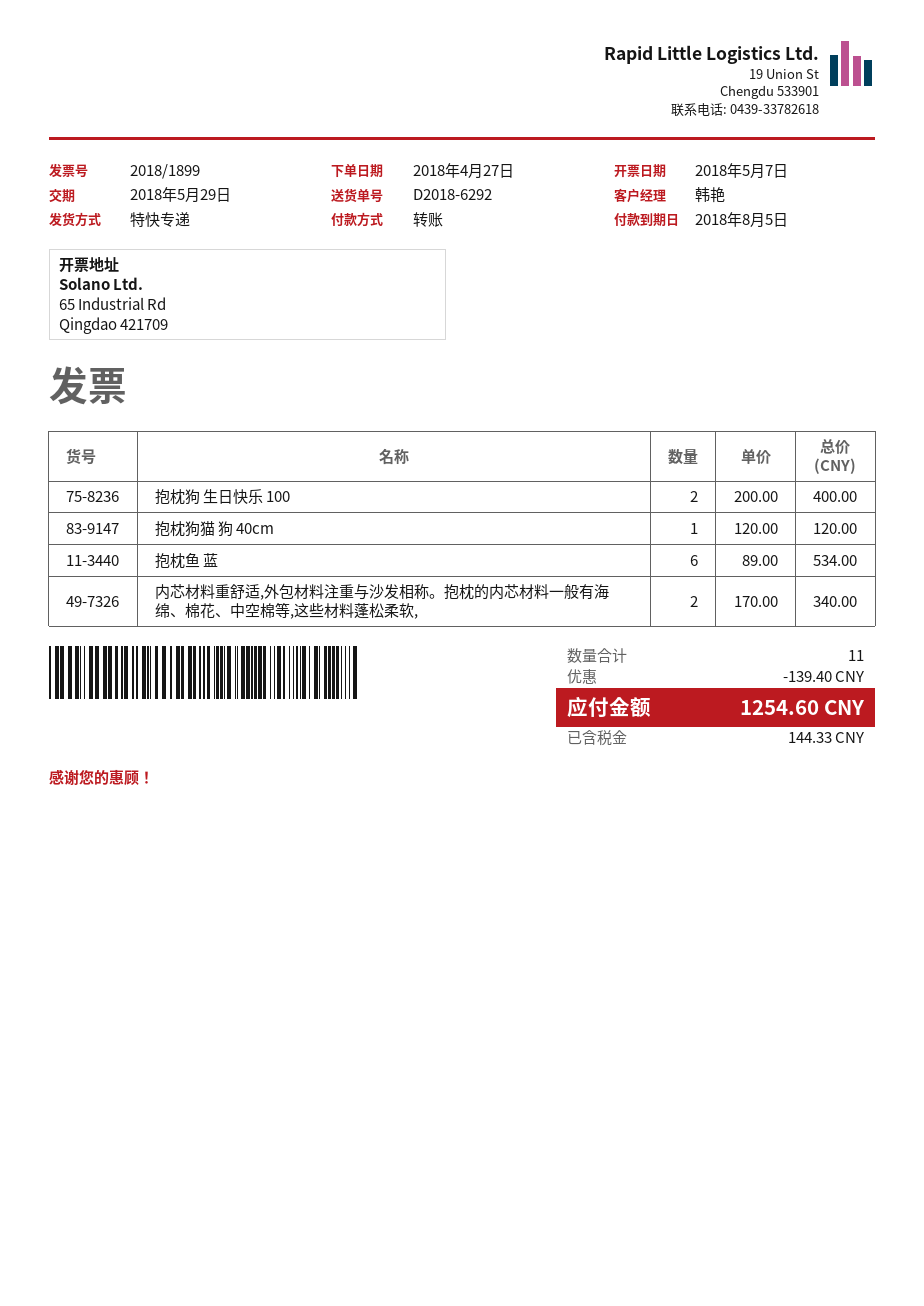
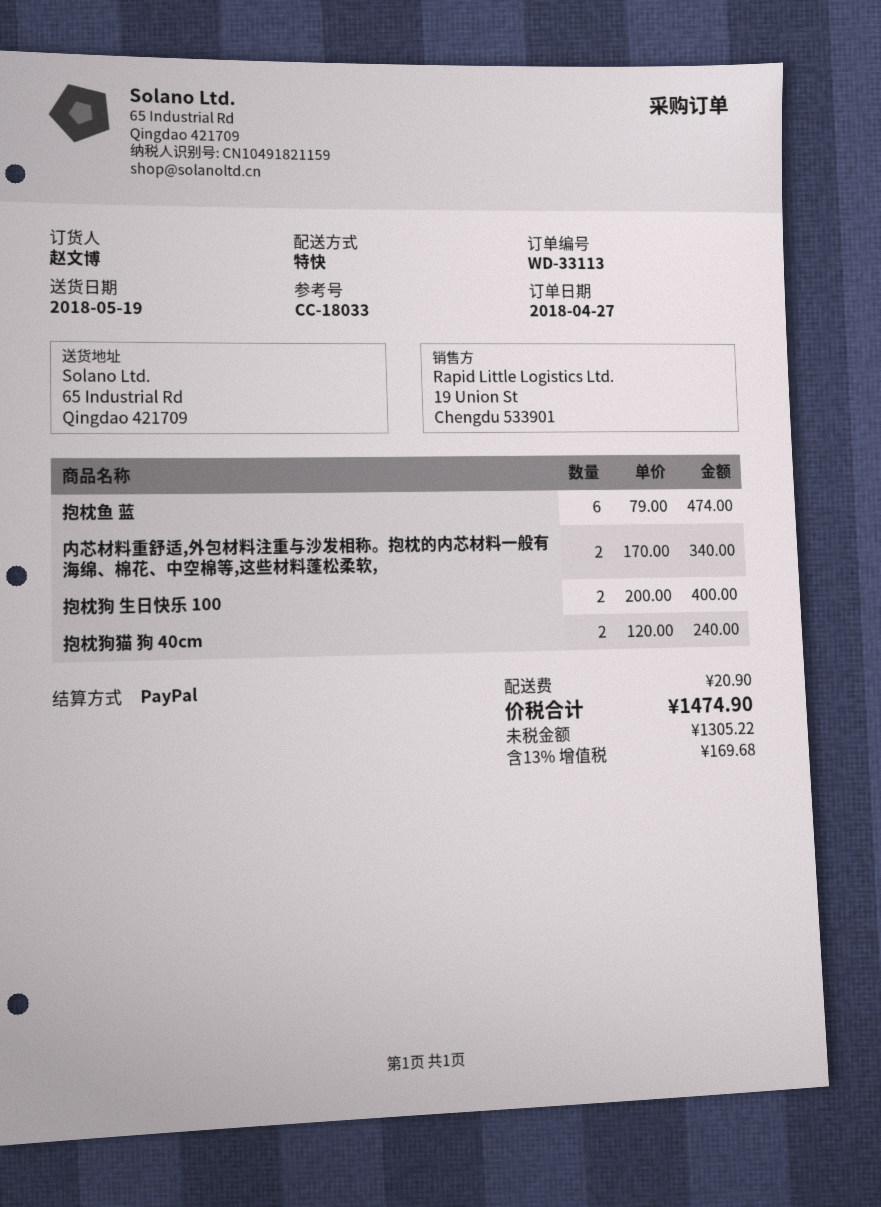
delivery date: 2018-05-29 -> 2018-05-19
payment method: bank transfer -> PayPal
抱枕狗猫 狗 40cm: 1 x 120.00 = 120.00 -> 2 x 120.00 = 240.00
抱枕鱼 蓝: 6 x 89.00 = 534.00 -> 6 x 79.00 = 474.00
discount: 139.40 -> none
shipping: none -> 20.90
tax: 144.33 -> 169.68
total: 1254.60 -> 1474.90

